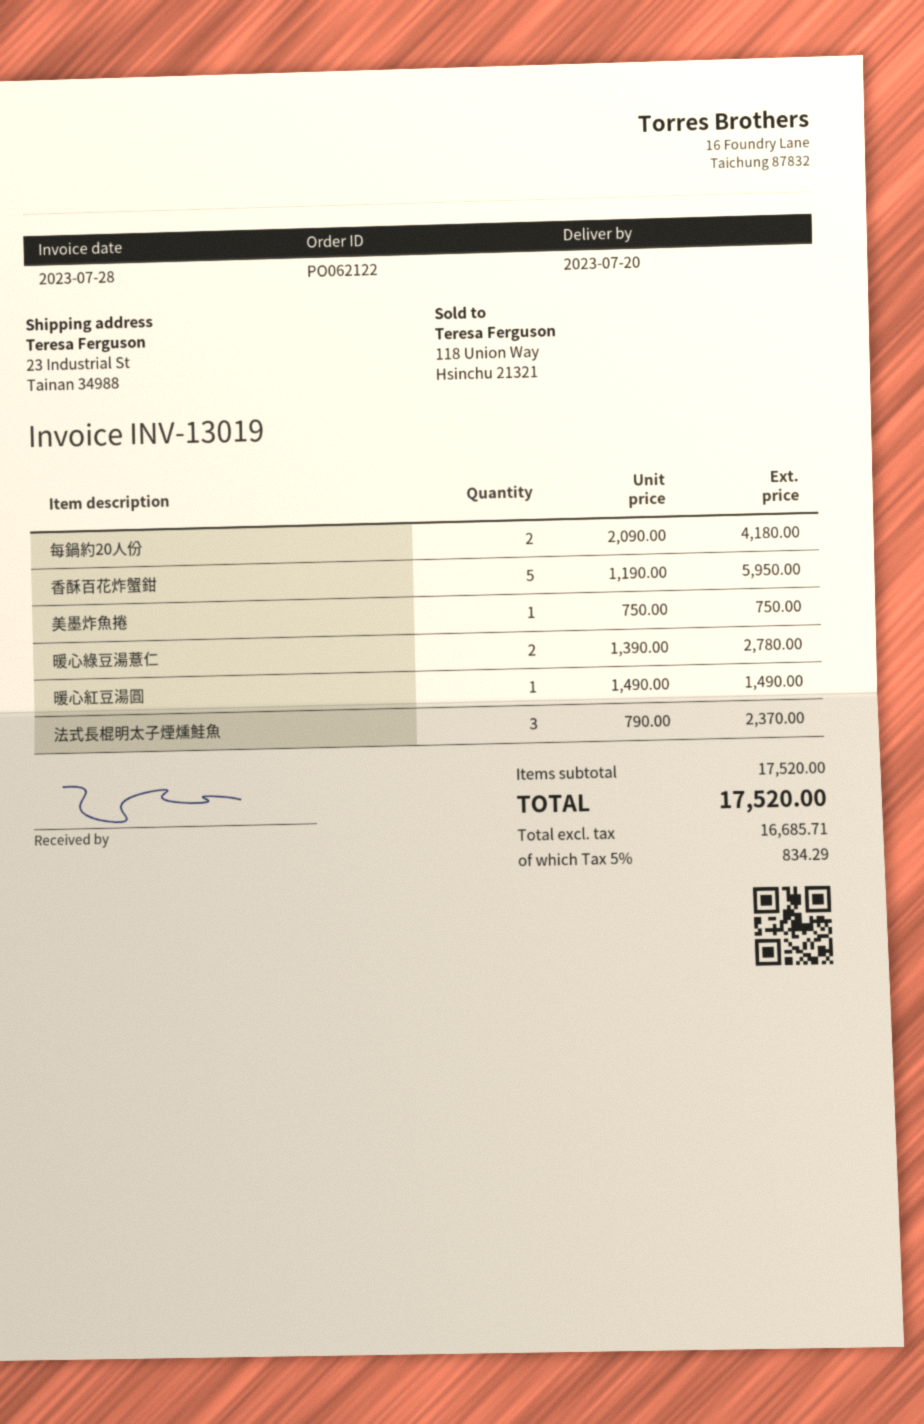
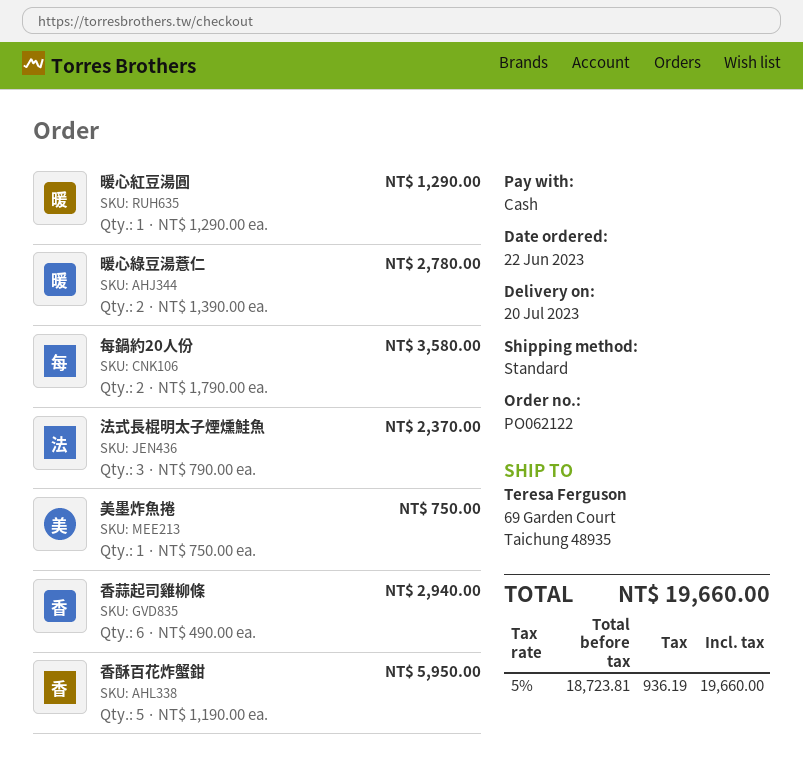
ship to: 23 Industrial St, Tainan 34988 -> 69 Garden Court, Taichung 48935
每鍋約20人份: 2 x 2090.00 = 4180.00 -> 2 x 1790.00 = 3580.00
暖心紅豆湯圓: 1 x 1490.00 = 1490.00 -> 1 x 1290.00 = 1290.00
香蒜起司雞柳條: none -> 6 x 490.00 = 2940.00
net: 16685.71 -> 18723.81
tax: 5% = 834.29 -> 5% = 936.19
total: 17520.00 -> 19660.00

